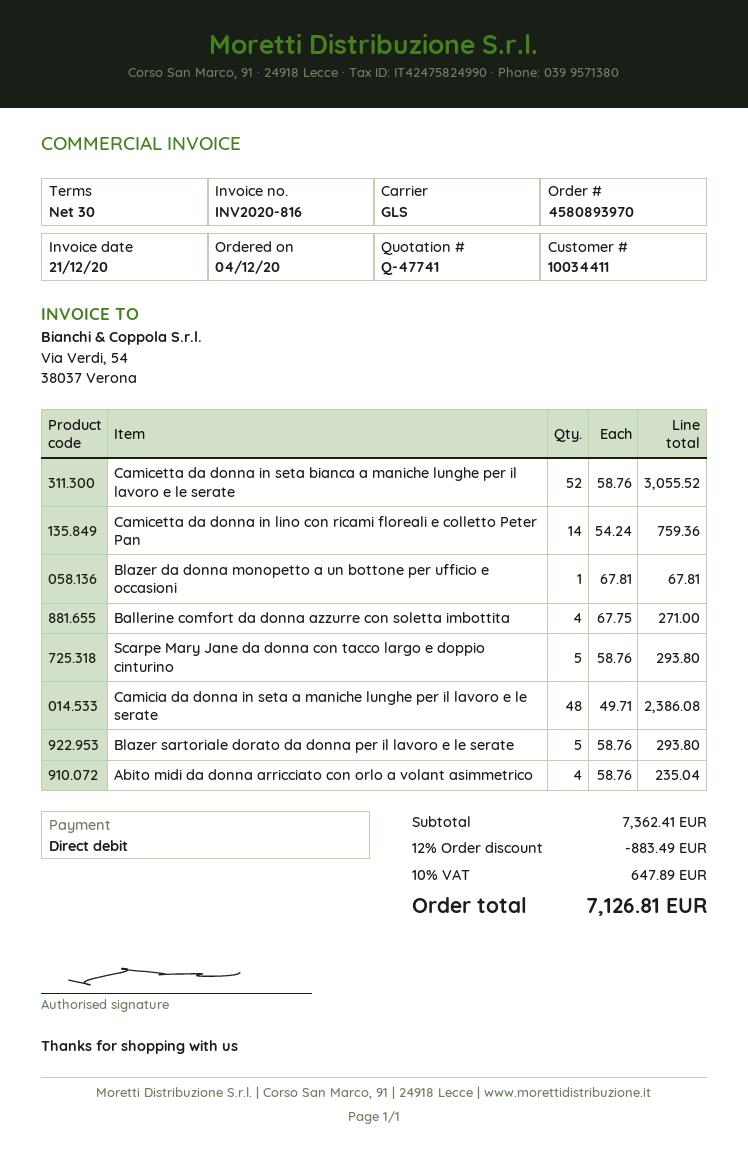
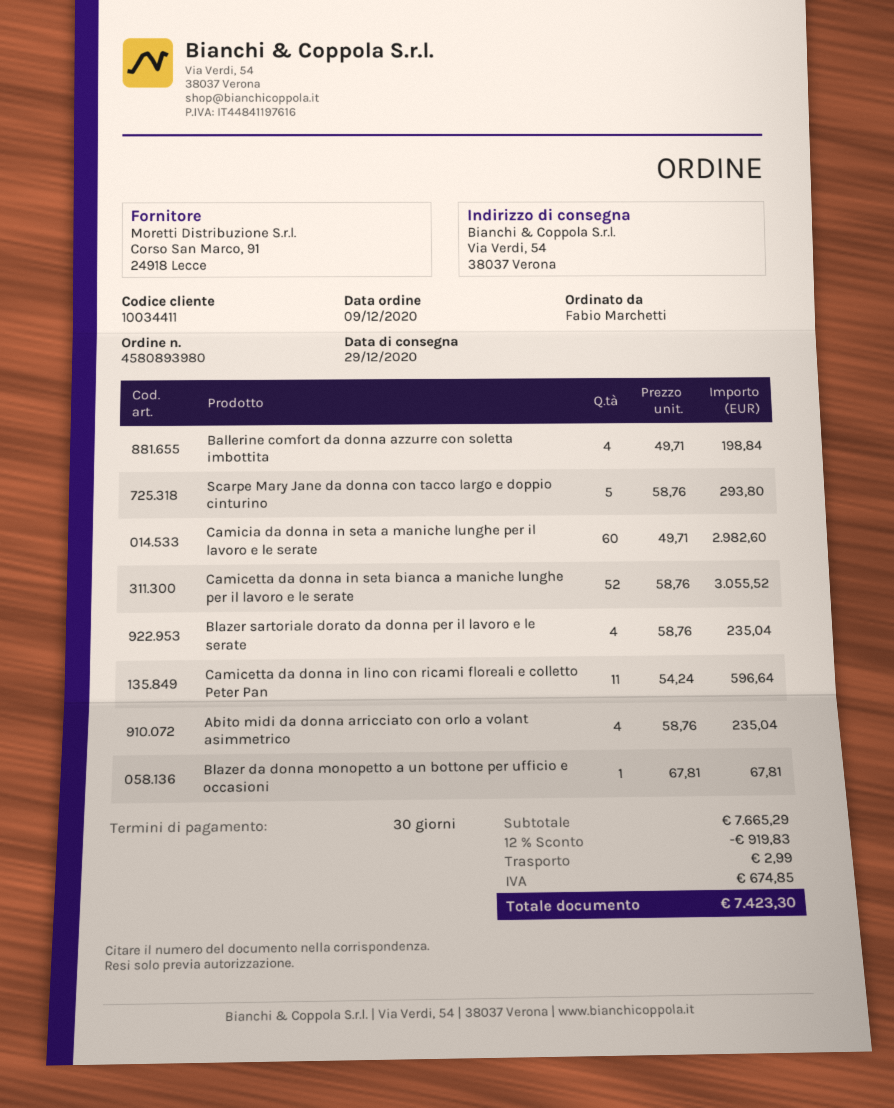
order number: 4580893970 -> 4580893980
order date: 2020-12-04 -> 2020-12-09
Camicetta da donna in lino con ricami floreali e colletto Peter Pan: 14 x 54.24 = 759.36 -> 11 x 54.24 = 596.64
Ballerine comfort da donna azzurre con soletta imbottita: 4 x 67.75 = 271.00 -> 4 x 49.71 = 198.84
Camicia da donna in seta a maniche lunghe per il lavoro e le serate: 48 x 49.71 = 2386.08 -> 60 x 49.71 = 2982.60
Blazer sartoriale dorato da donna per il lavoro e le serate: 5 x 58.76 = 293.80 -> 4 x 58.76 = 235.04
subtotal: 7362.41 -> 7665.29
discount: 12% = 883.49 -> 12% = 919.83
shipping: none -> 2.99
tax: 647.89 -> 674.85
total: 7126.81 -> 7423.30

